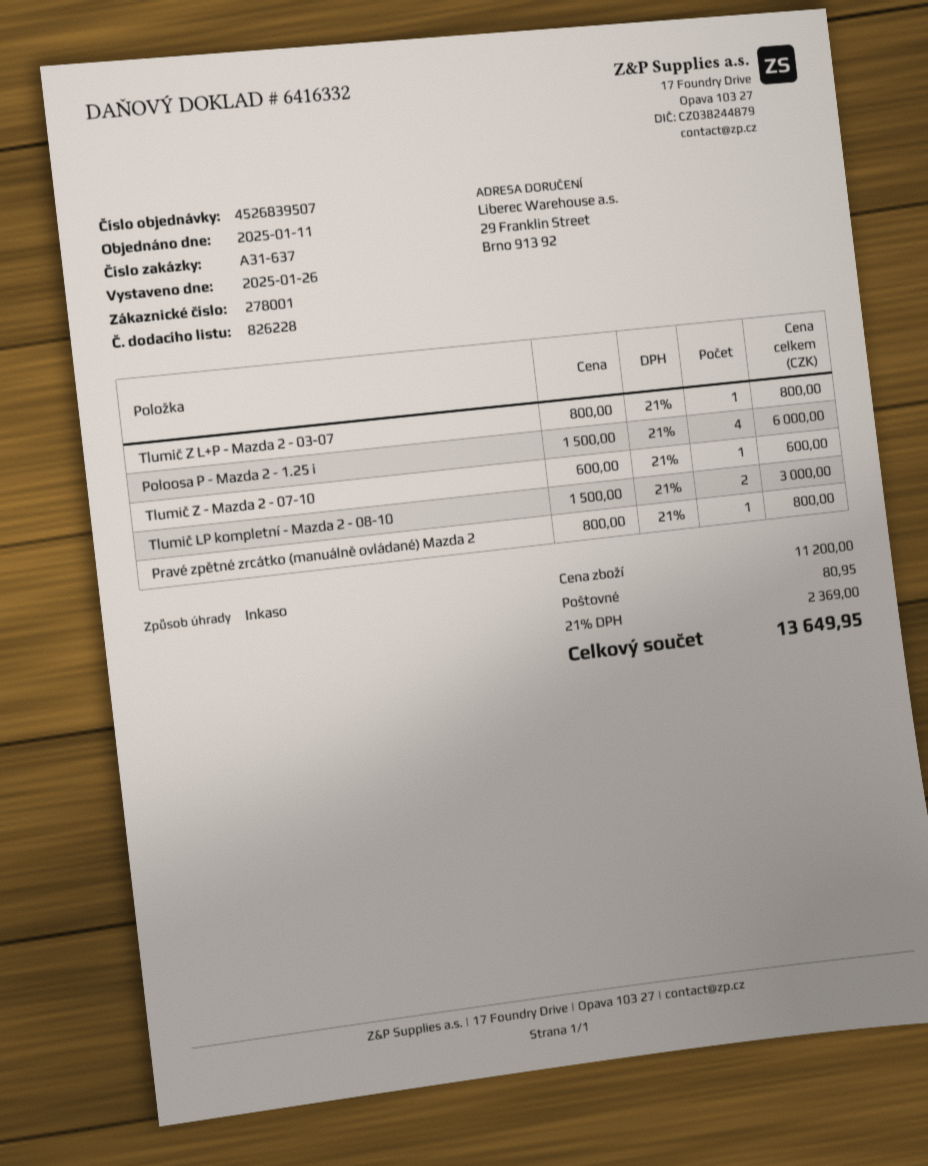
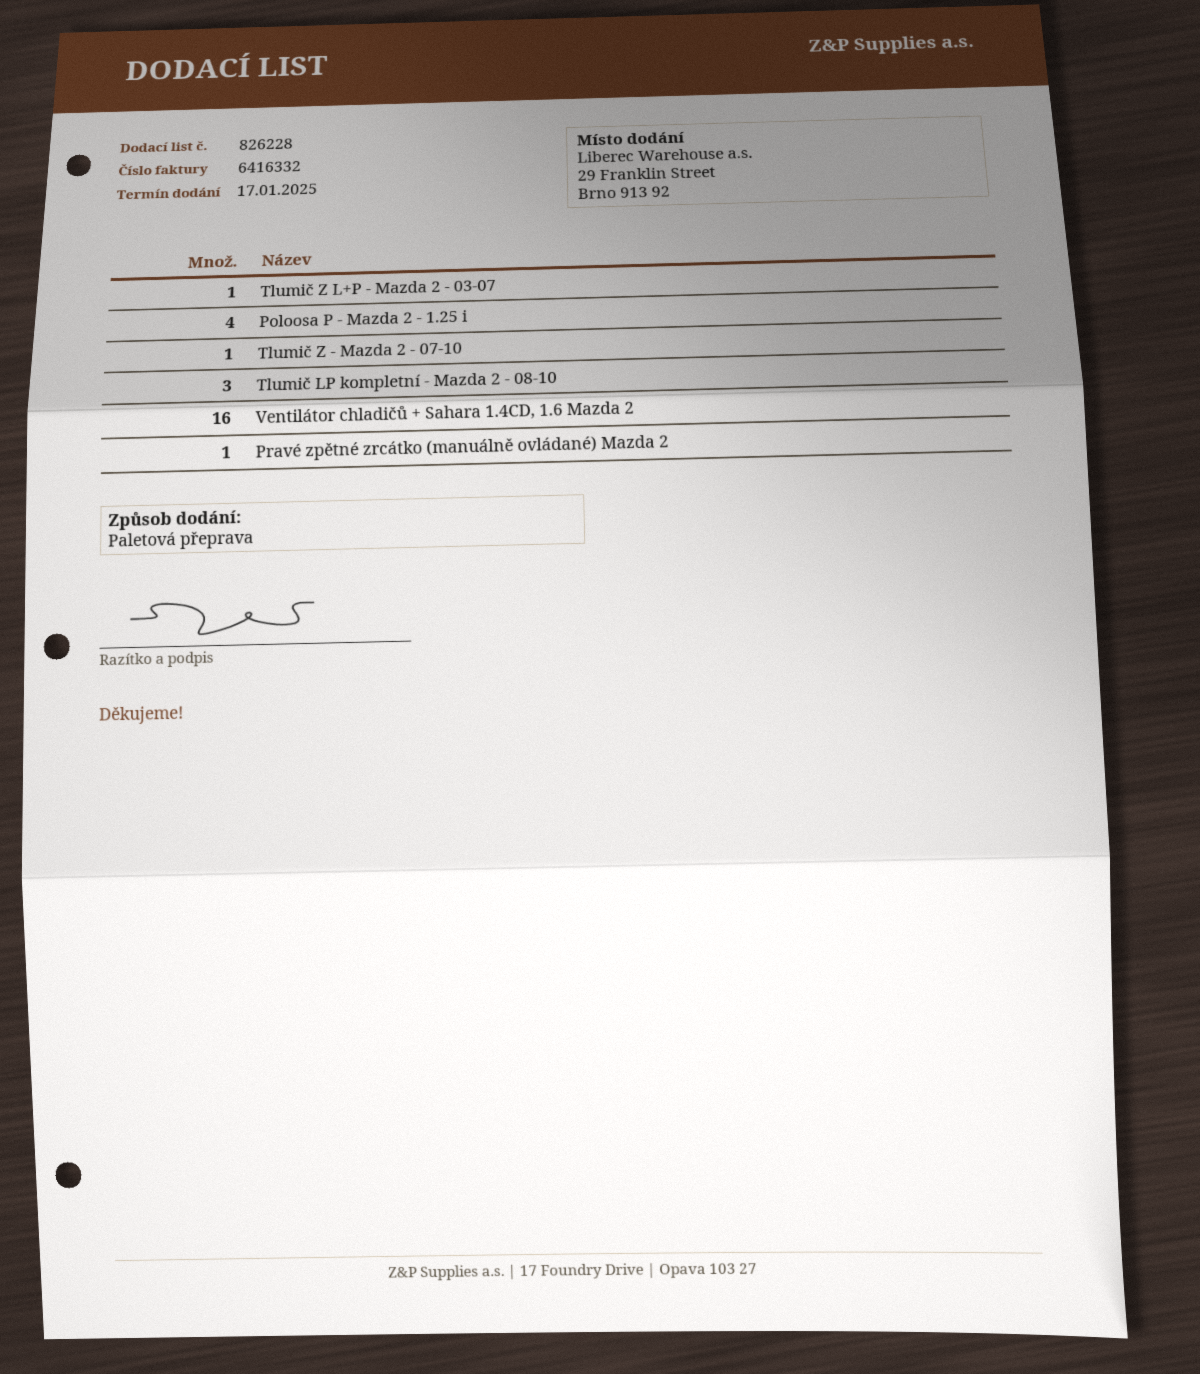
Tlumič LP kompletní - Mazda 2 - 08-10: 2 -> 3
Ventilátor chladičů + Sahara 1.4CD, 1.6 Mazda 2: none -> 16

